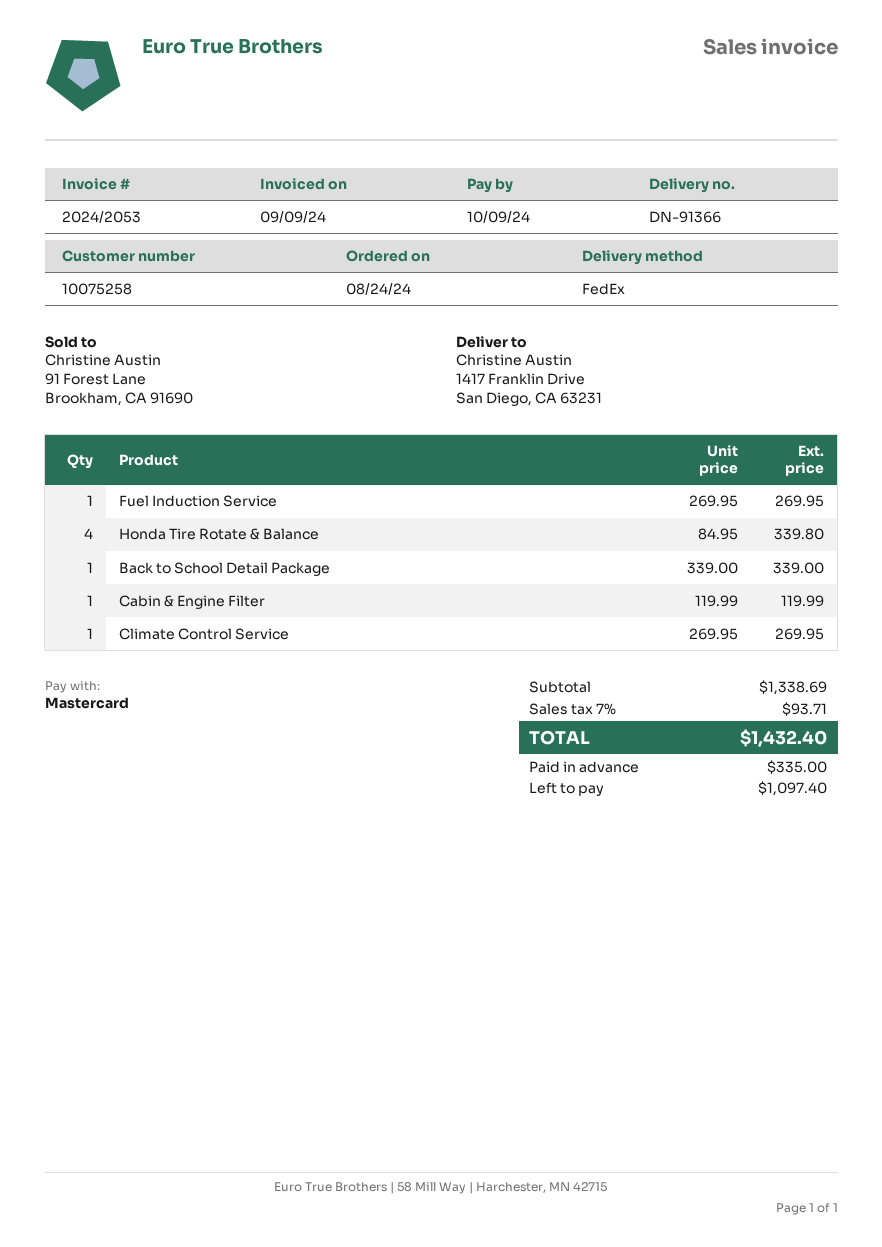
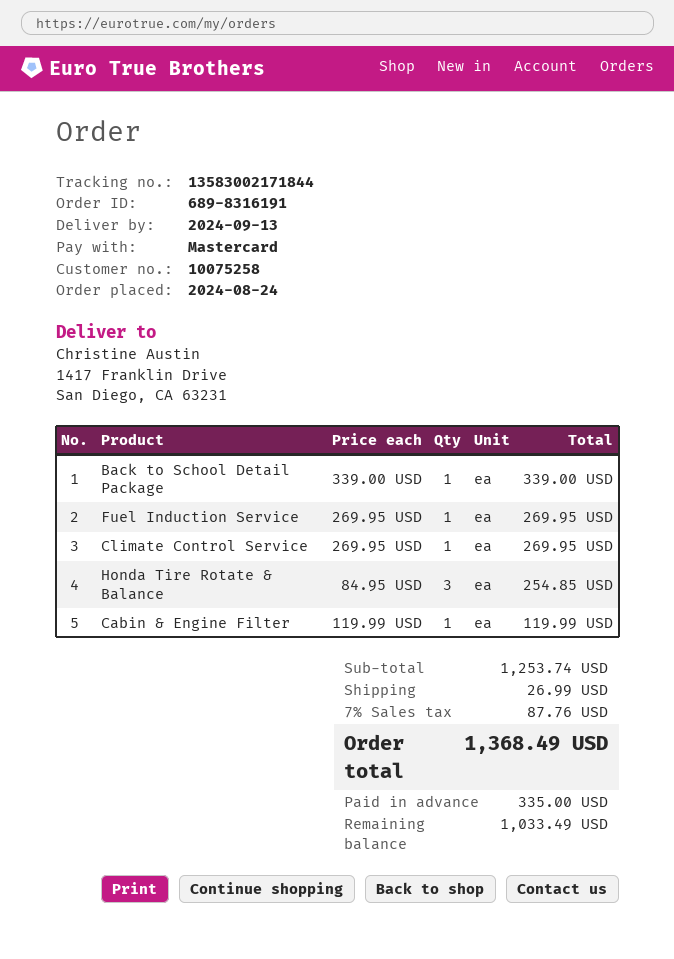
Honda Tire Rotate & Balance: 4 x 84.95 = 339.80 -> 3 x 84.95 = 254.85
subtotal: 1338.69 -> 1253.74
shipping: none -> 26.99
tax: 7% = 93.71 -> 7% = 87.76
total: 1432.40 -> 1368.49
balance: 1097.40 -> 1033.49

